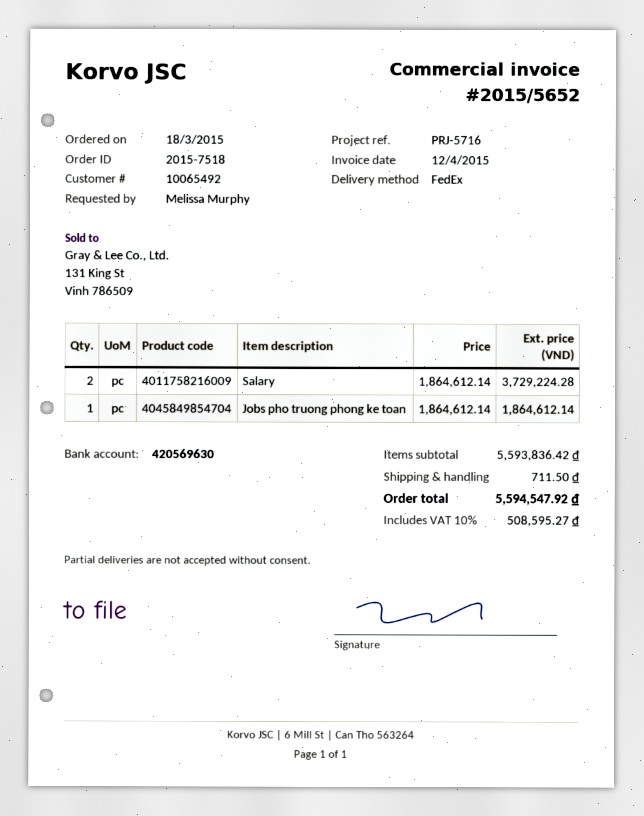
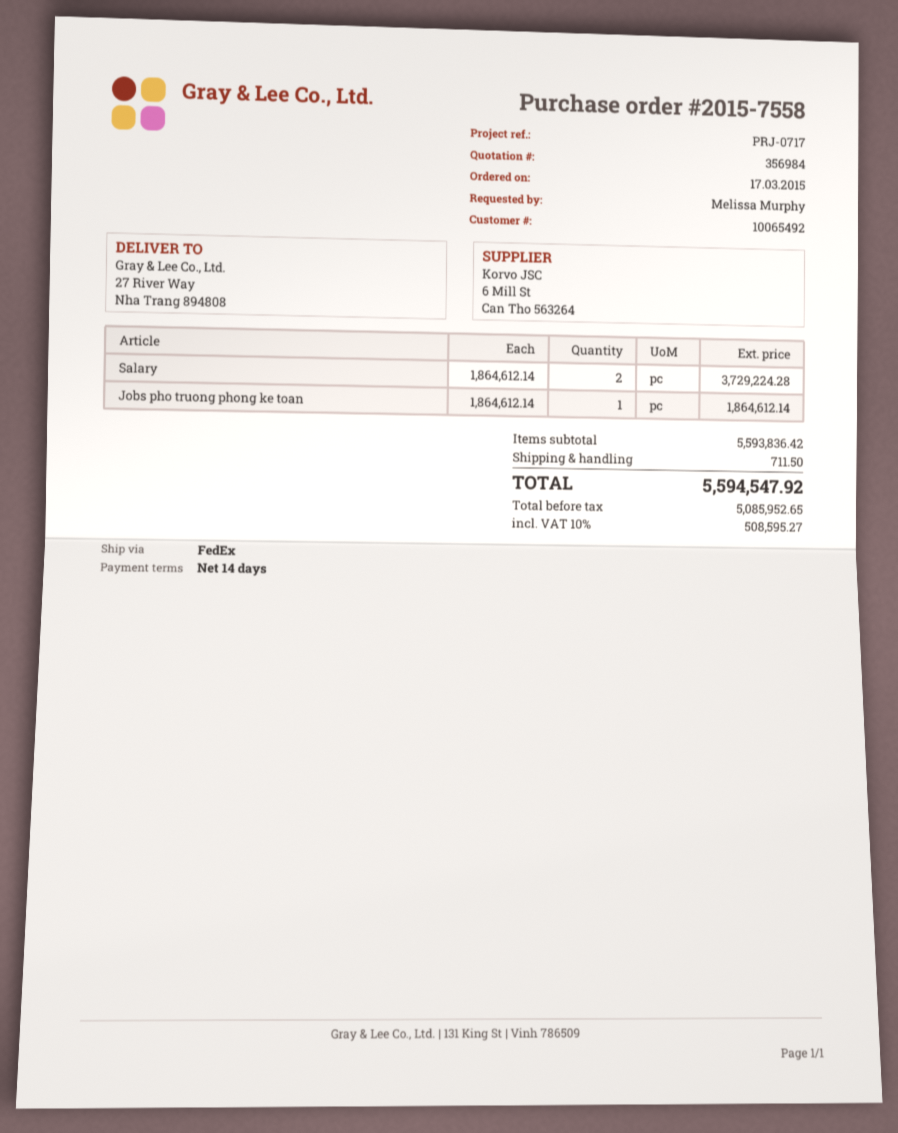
order number: 2015-7518 -> 2015-7558
order date: 2015-03-18 -> 2015-03-17
reference: PRJ-5716 -> PRJ-0717

